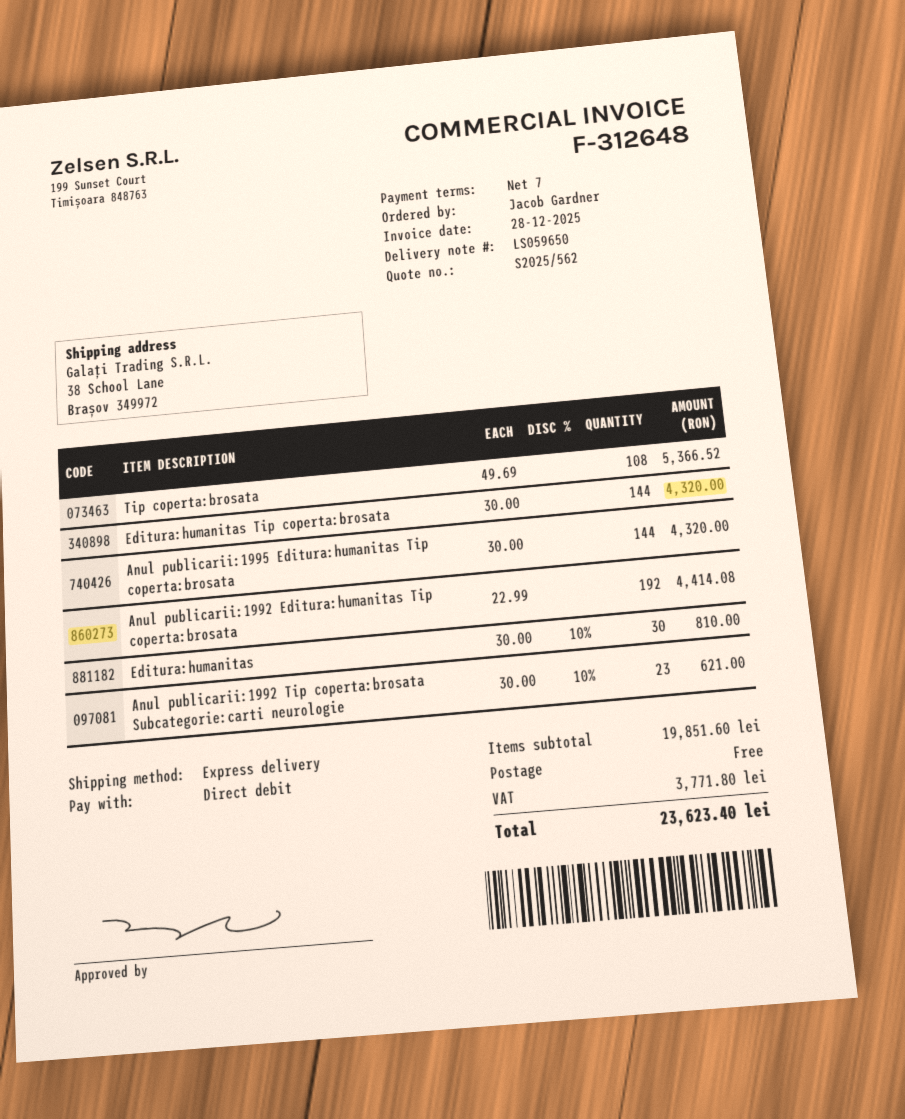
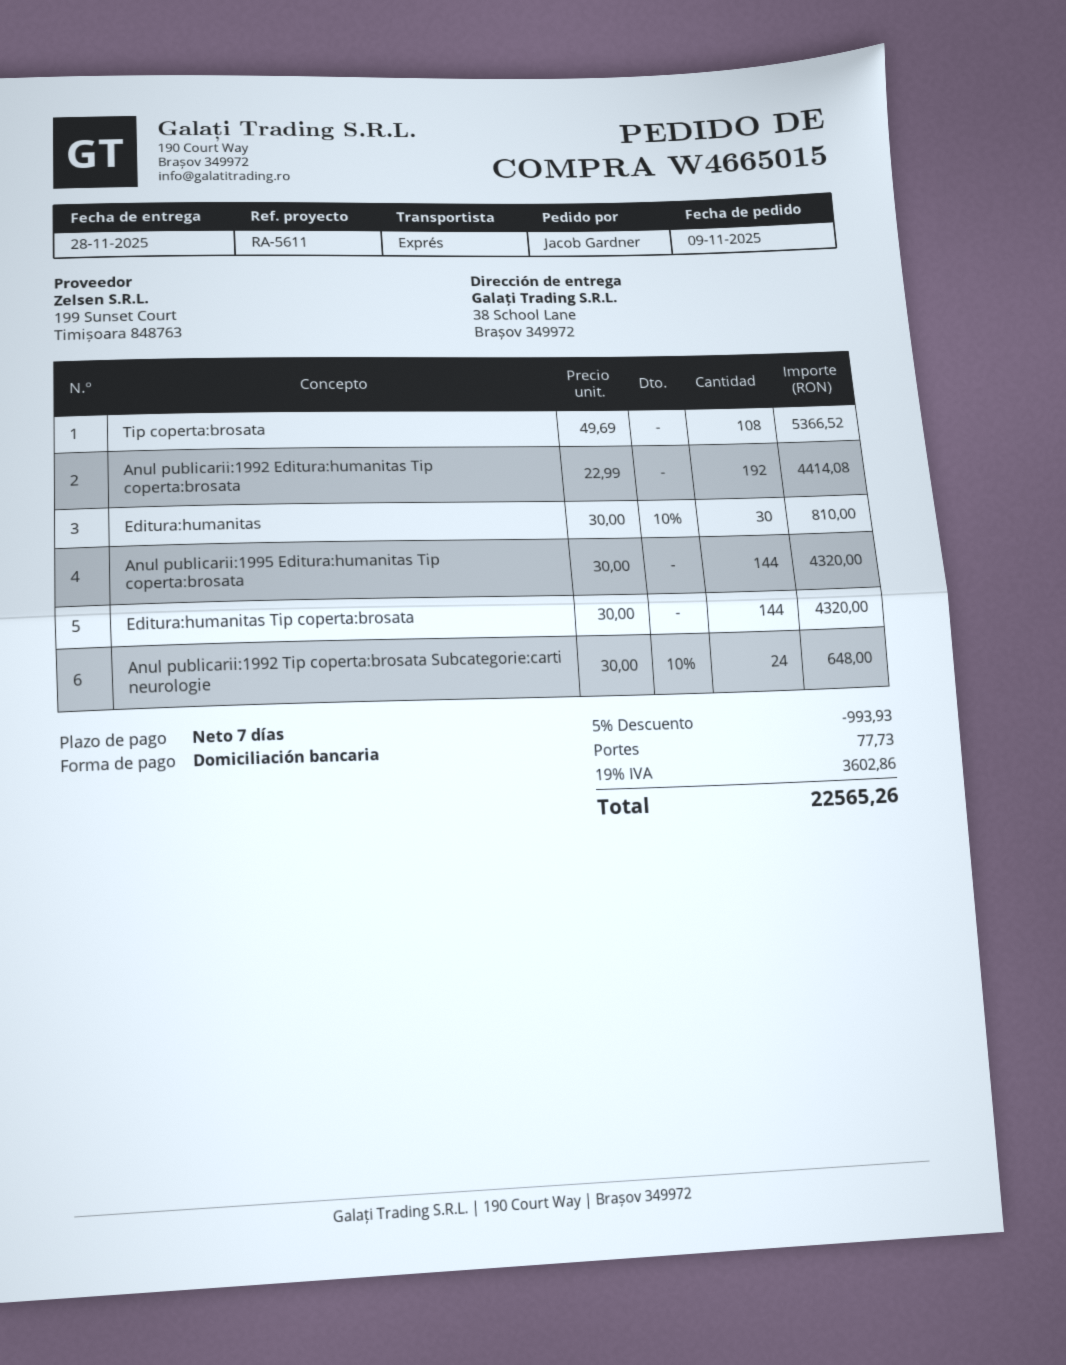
Anul publicarii:1992 Tip coperta:brosata Subcategorie:carti neurologie: 23 x 30.00 - 10% = 621.00 -> 24 x 30.00 - 10% = 648.00
discount: none -> 5% = 993.93
shipping: 0.00 -> 77.73
tax: 3771.80 -> 3602.86
total: 23623.40 -> 22565.26

